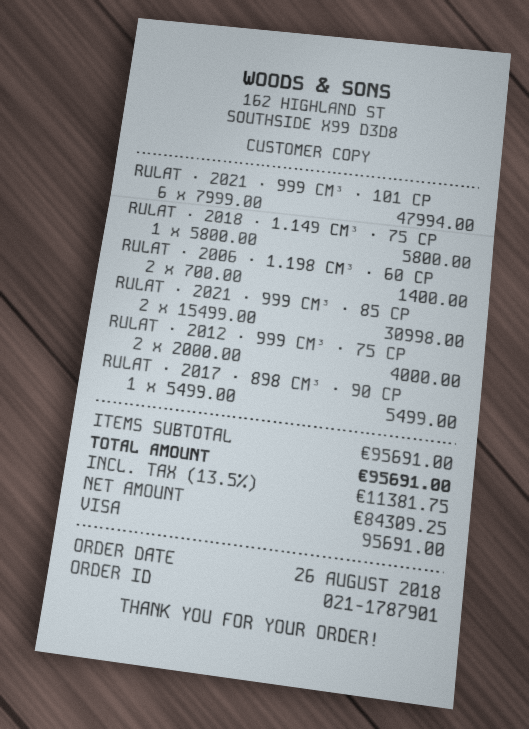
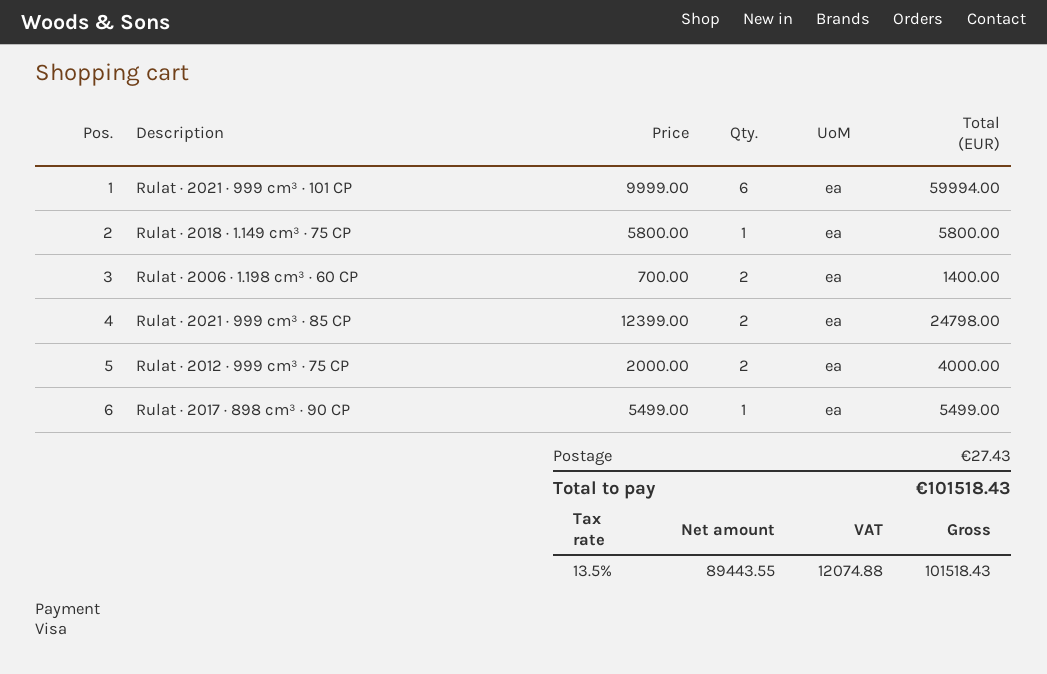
RULAT · 2021 · 999 CM³ · 101 CP: 6 x 7999.00 = 47994.00 -> 6 x 9999.00 = 59994.00
RULAT · 2021 · 999 CM³ · 85 CP: 2 x 15499.00 = 30998.00 -> 2 x 12399.00 = 24798.00
shipping: none -> 27.43
net: 84309.25 -> 89443.55
tax: 13.5% = 11381.75 -> 13.5% = 12074.88
total: 95691.00 -> 101518.43

